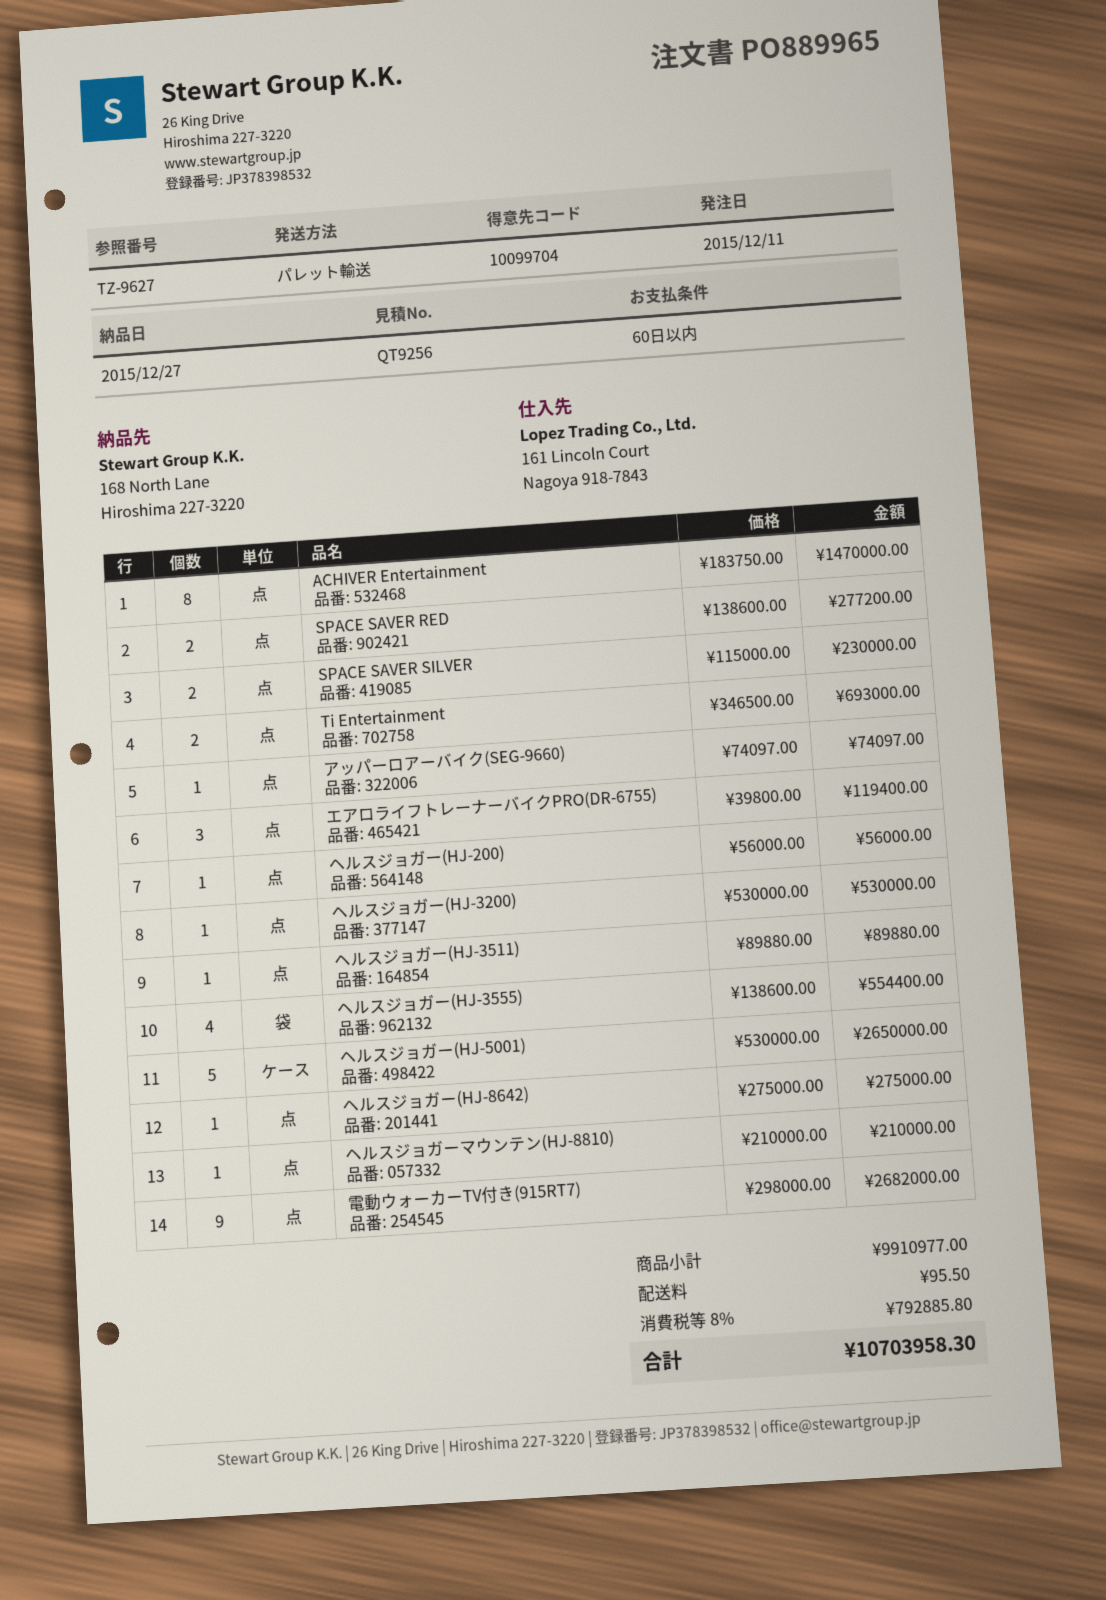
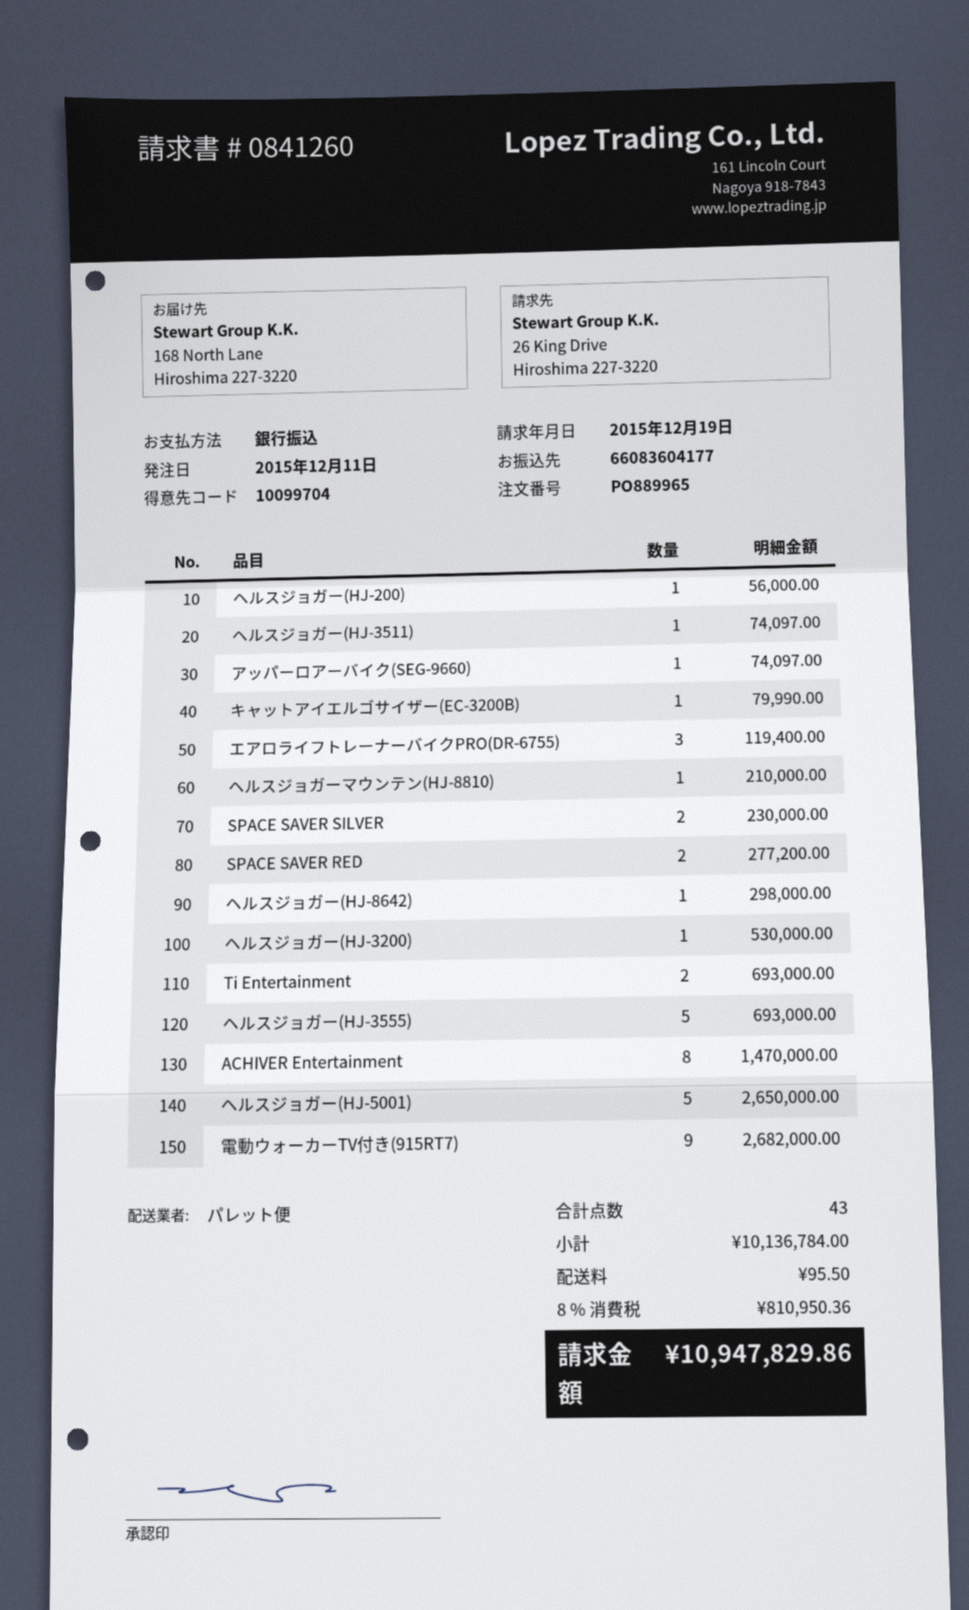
ヘルスジョガー(HJ-3511): 1 for 89880.00 -> 1 for 74097.00
ヘルスジョガー(HJ-3555): 4 for 554400.00 -> 5 for 693000.00
ヘルスジョガー(HJ-8642): 1 for 275000.00 -> 1 for 298000.00
キャットアイエルゴサイザー(EC-3200B): none -> 1 for 79990.00
subtotal: 9910977.00 -> 10136784.00
tax: 8% = 792885.80 -> 8% = 810950.36
total: 10703958.30 -> 10947829.86

